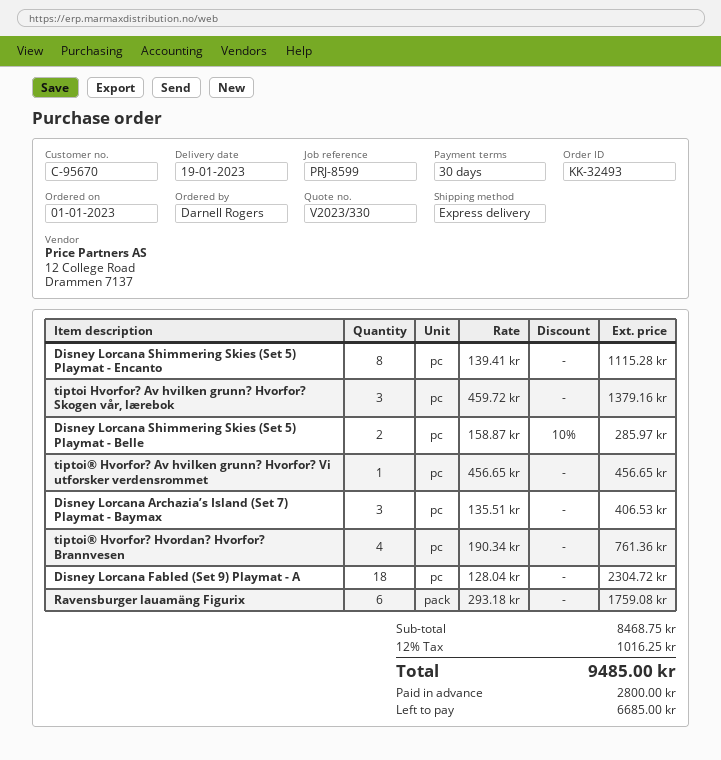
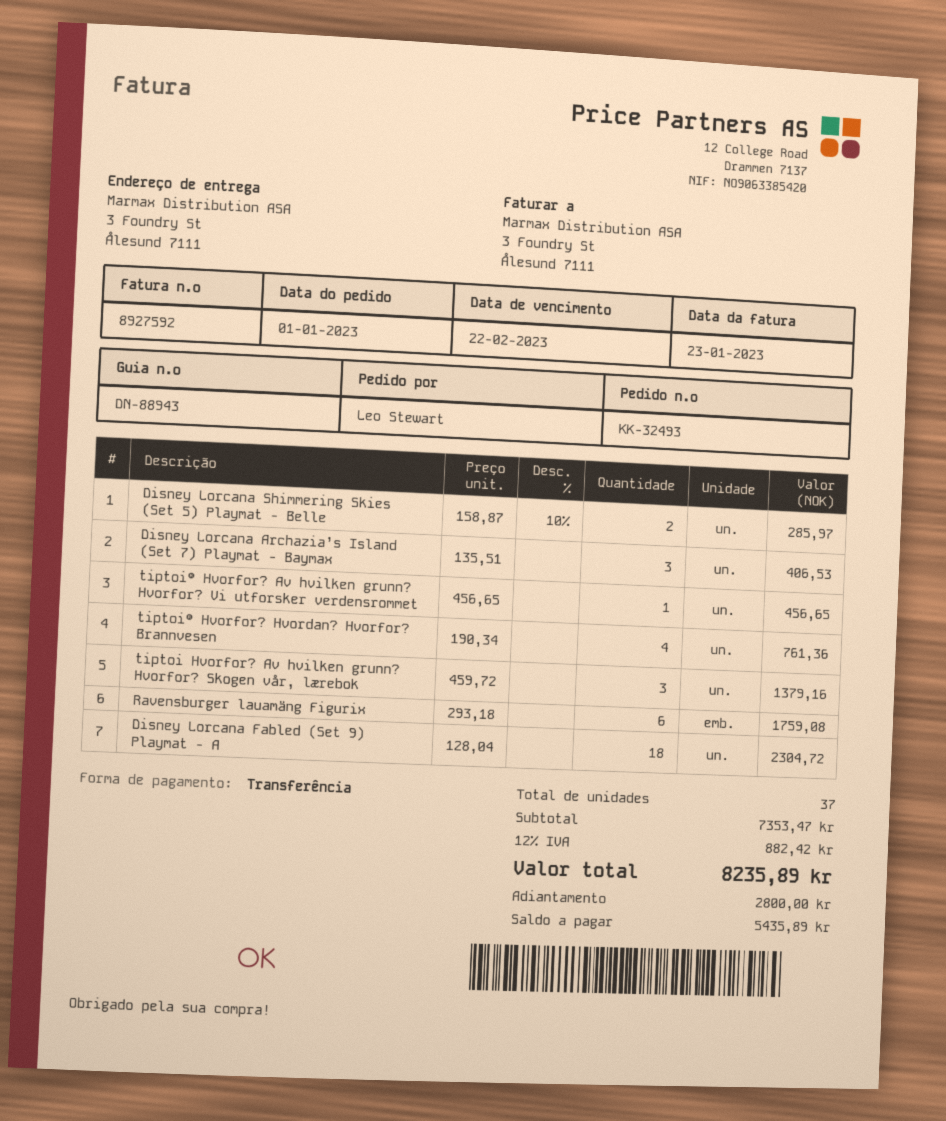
ordered by: Darnell Rogers -> Leo Stewart
Disney Lorcana Shimmering Skies (Set 5) Playmat - Encanto: 8 x 139.41 = 1115.28 -> none
subtotal: 8468.75 -> 7353.47
tax: 12% = 1016.25 -> 12% = 882.42
total: 9485.00 -> 8235.89
balance: 6685.00 -> 5435.89

